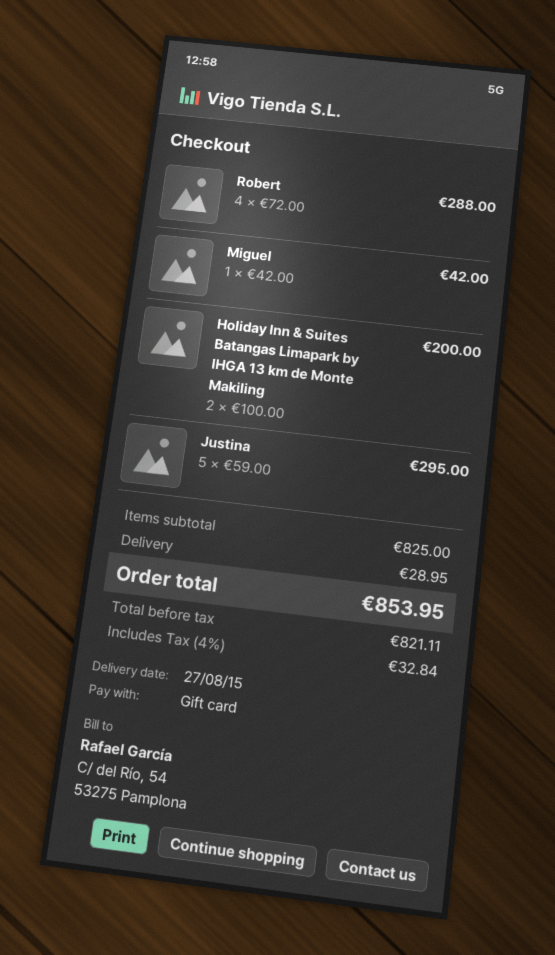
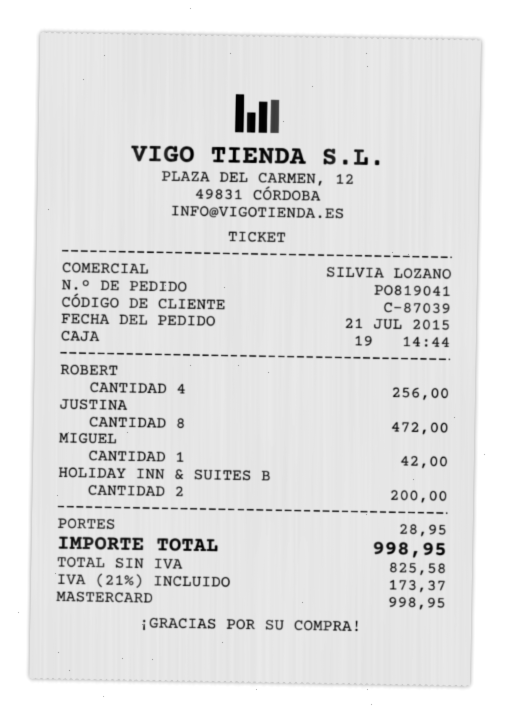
payment method: gift card -> Mastercard
Robert: 4 for 288.00 -> 4 for 256.00
Justina: 5 for 295.00 -> 8 for 472.00
net: 821.11 -> 825.58
tax: 4% = 32.84 -> 21% = 173.37
total: 853.95 -> 998.95

